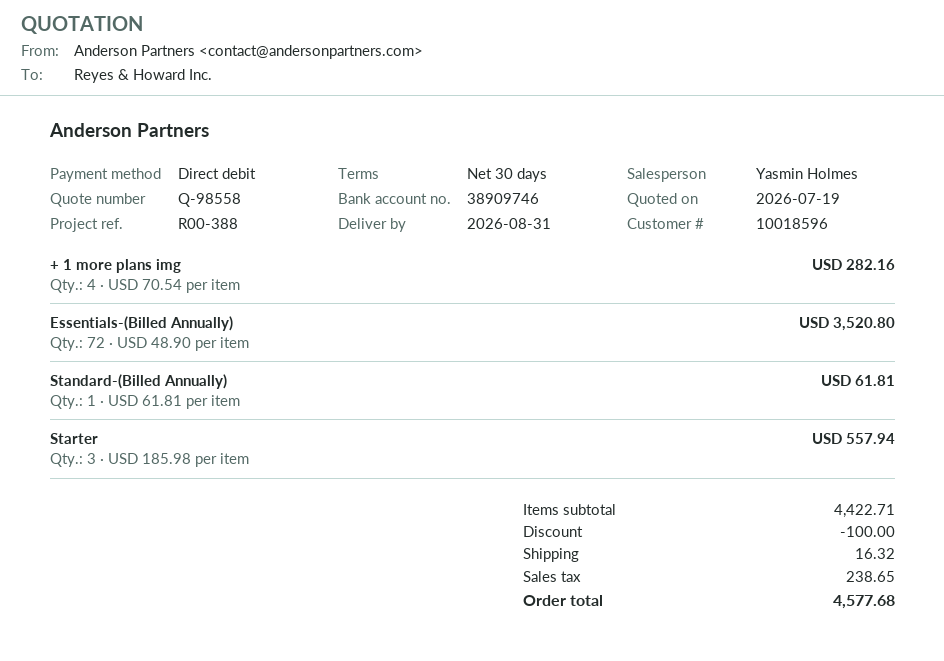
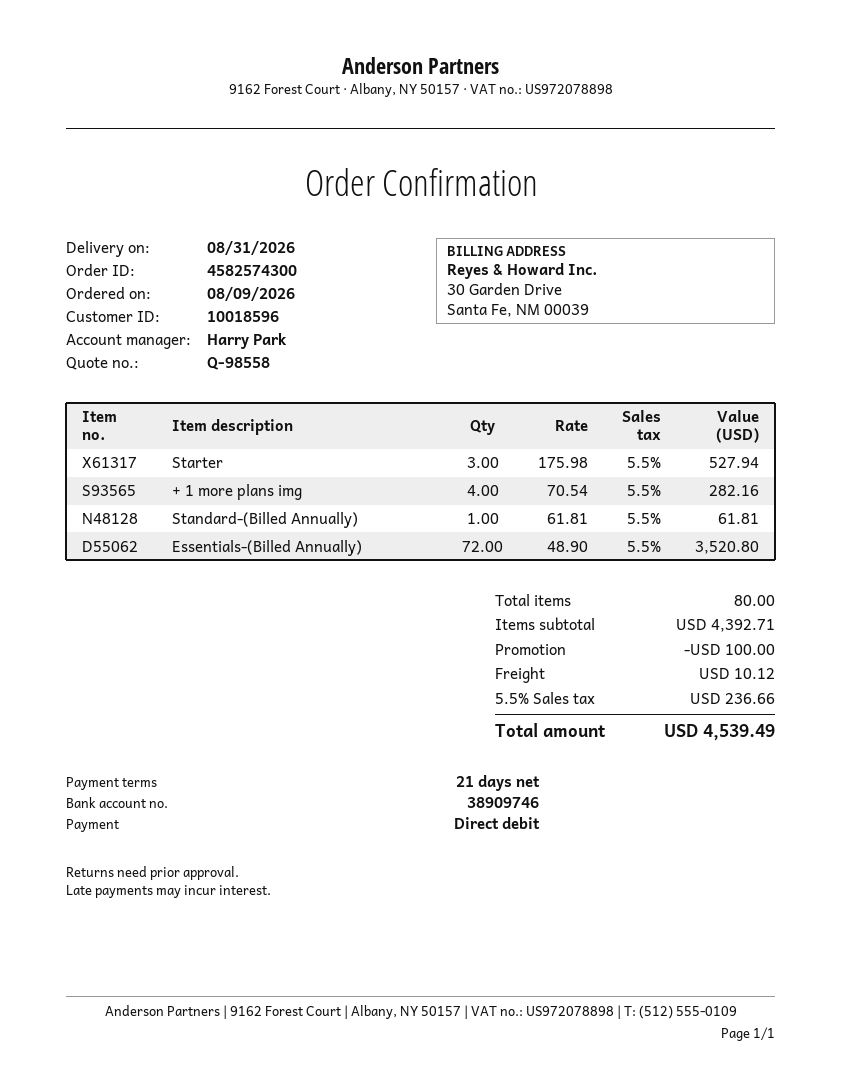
payment terms: 30 days -> 21 days
sales rep: Yasmin Holmes -> Harry Park
Starter: 3 x 185.98 = 557.94 -> 3 x 175.98 = 527.94
subtotal: 4422.71 -> 4392.71
shipping: 16.32 -> 10.12
tax: 238.65 -> 236.66
total: 4577.68 -> 4539.49

